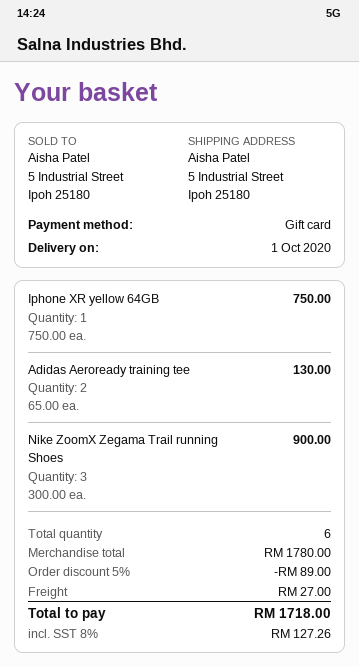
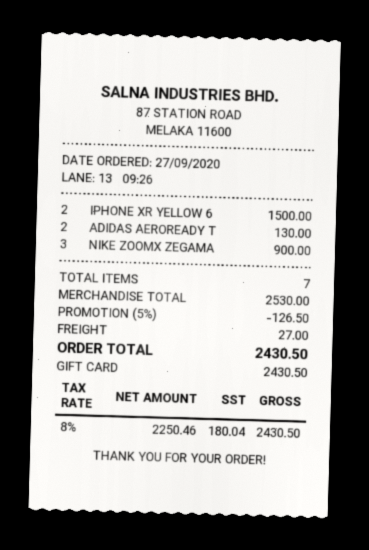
Iphone XR yellow 64GB: 1 for 750.00 -> 2 for 1500.00
total quantity: 6 -> 7
subtotal: 1780.00 -> 2530.00
discount: 5% = 89.00 -> 5% = 126.50
tax: 8% = 127.26 -> 8% = 180.04
total: 1718.00 -> 2430.50

